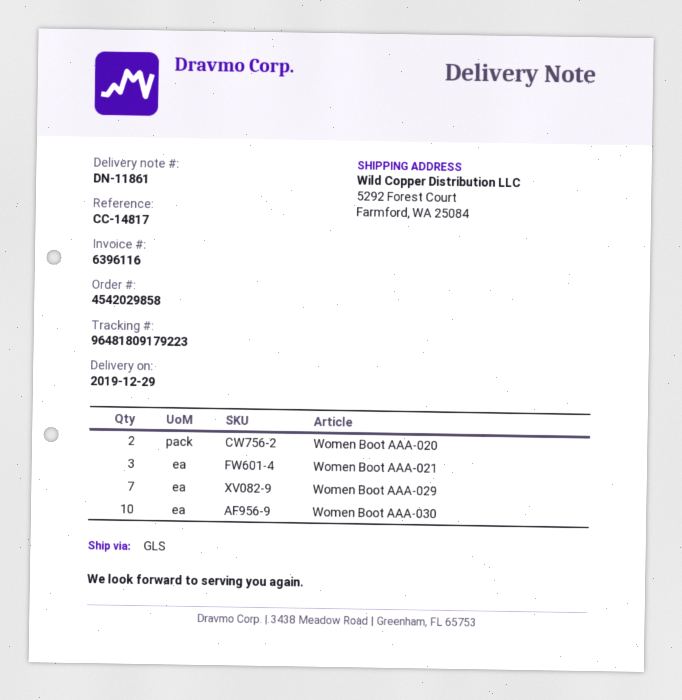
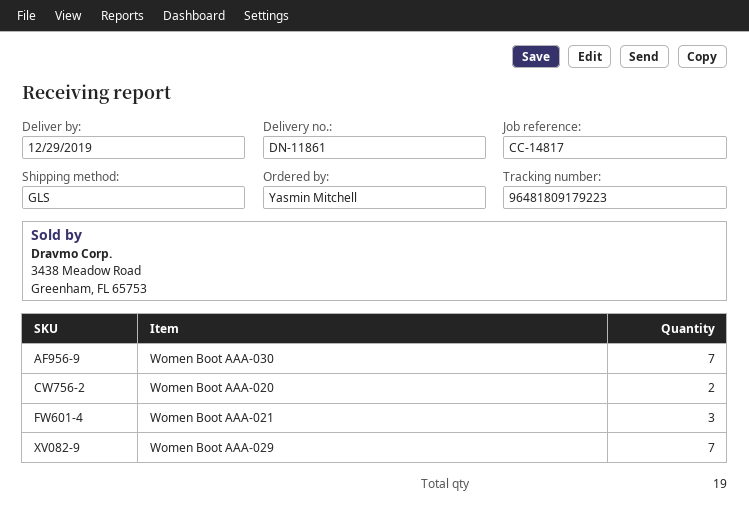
Women Boot AAA-030: 10 -> 7

